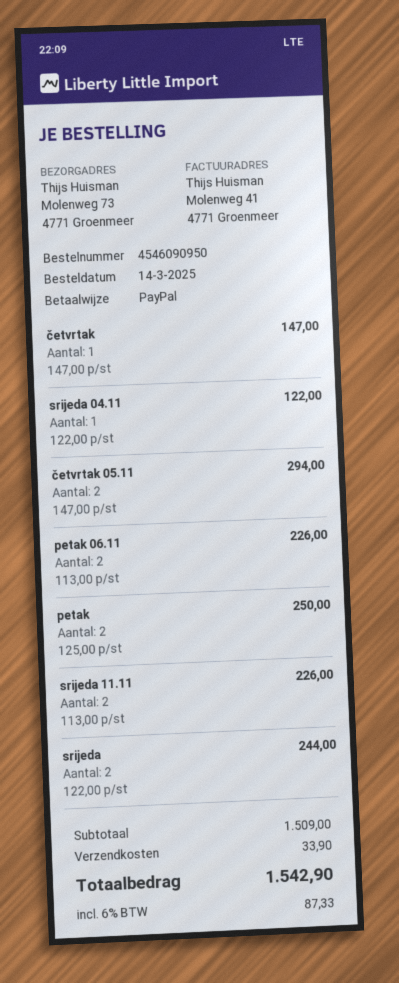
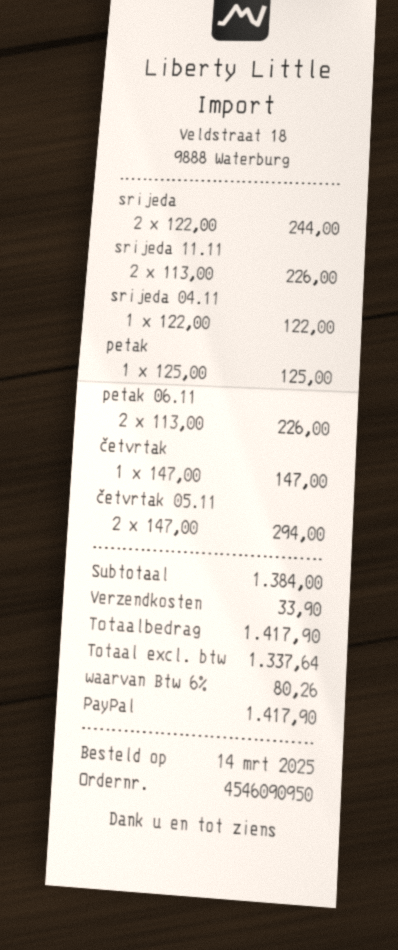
petak: 2 x 125.00 = 250.00 -> 1 x 125.00 = 125.00
subtotal: 1509.00 -> 1384.00
tax: 6% = 87.33 -> 6% = 80.26
total: 1542.90 -> 1417.90

